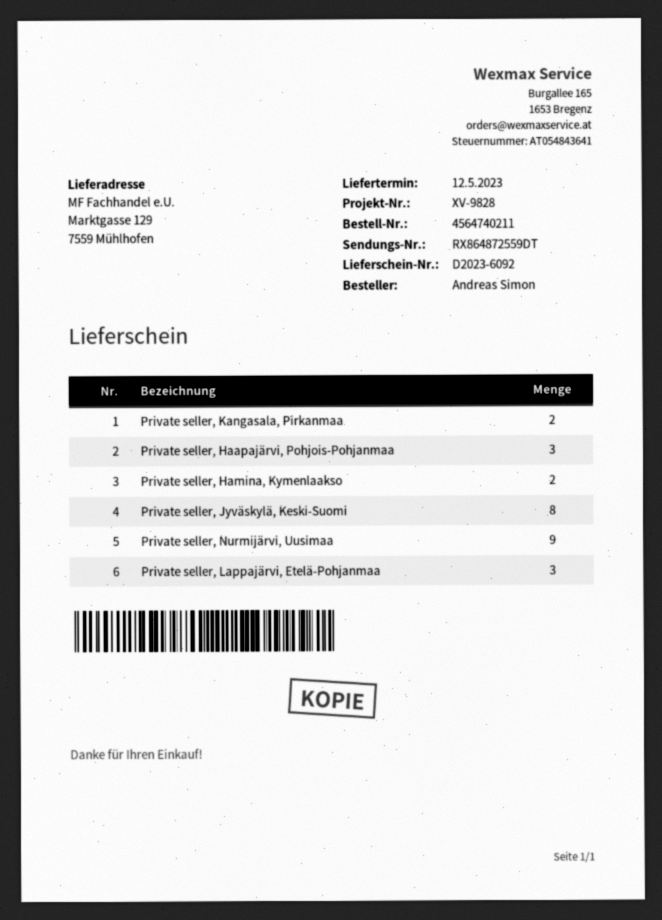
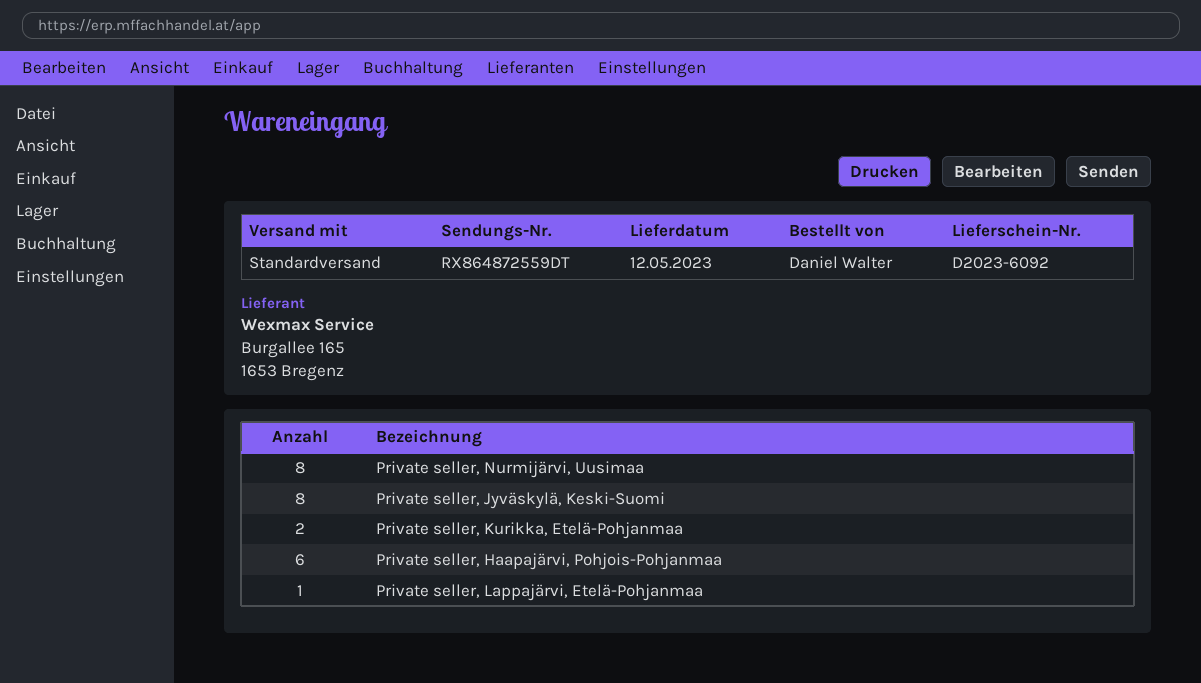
ordered by: Andreas Simon -> Daniel Walter
Private seller, Kangasala, Pirkanmaa: 2 -> none
Private seller, Haapajärvi, Pohjois-Pohjanmaa: 3 -> 6
Private seller, Hamina, Kymenlaakso: 2 -> none
Private seller, Nurmijärvi, Uusimaa: 9 -> 8
Private seller, Lappajärvi, Etelä-Pohjanmaa: 3 -> 1
Private seller, Kurikka, Etelä-Pohjanmaa: none -> 2

